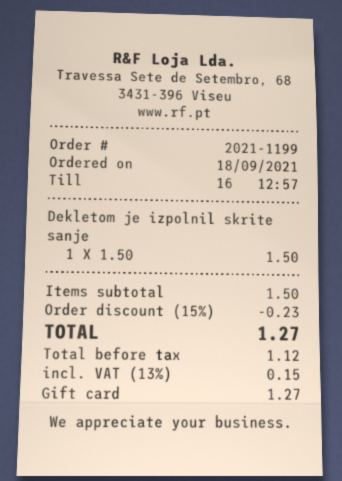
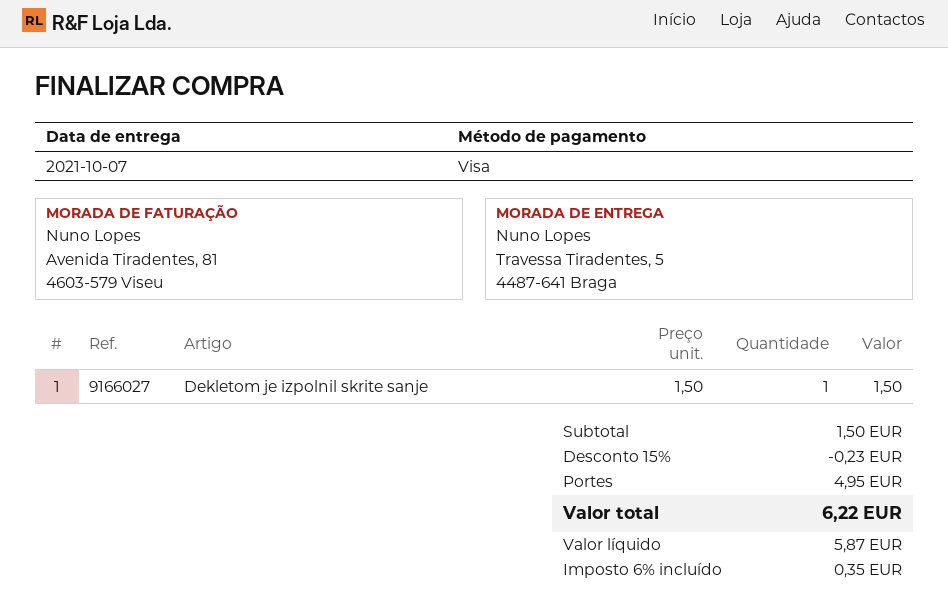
payment method: gift card -> Visa
shipping: none -> 4.95
net: 1.12 -> 5.87
tax: 13% = 0.15 -> 6% = 0.35
total: 1.27 -> 6.22

